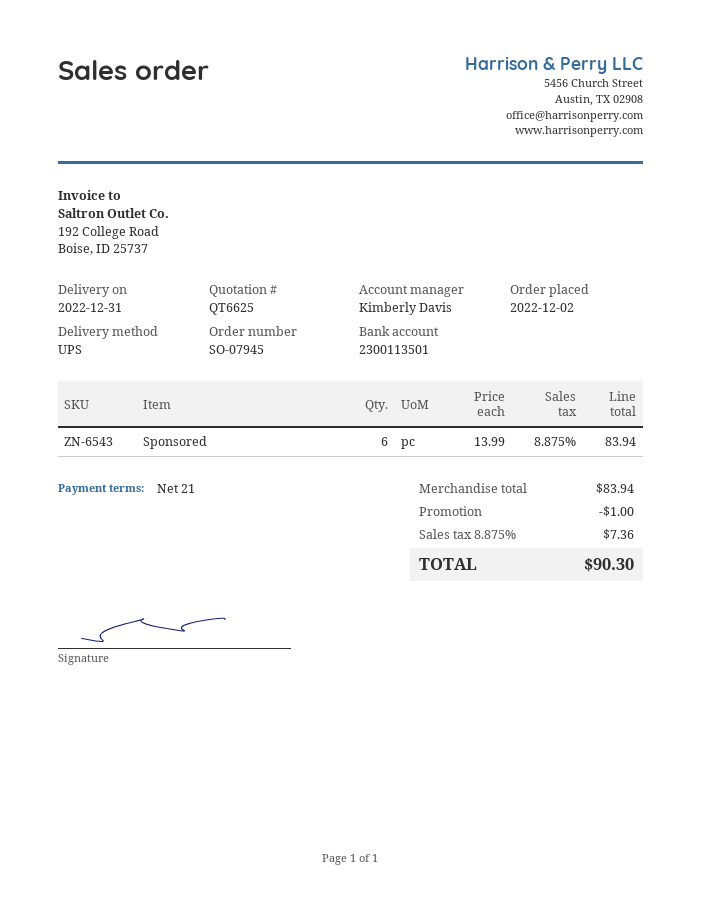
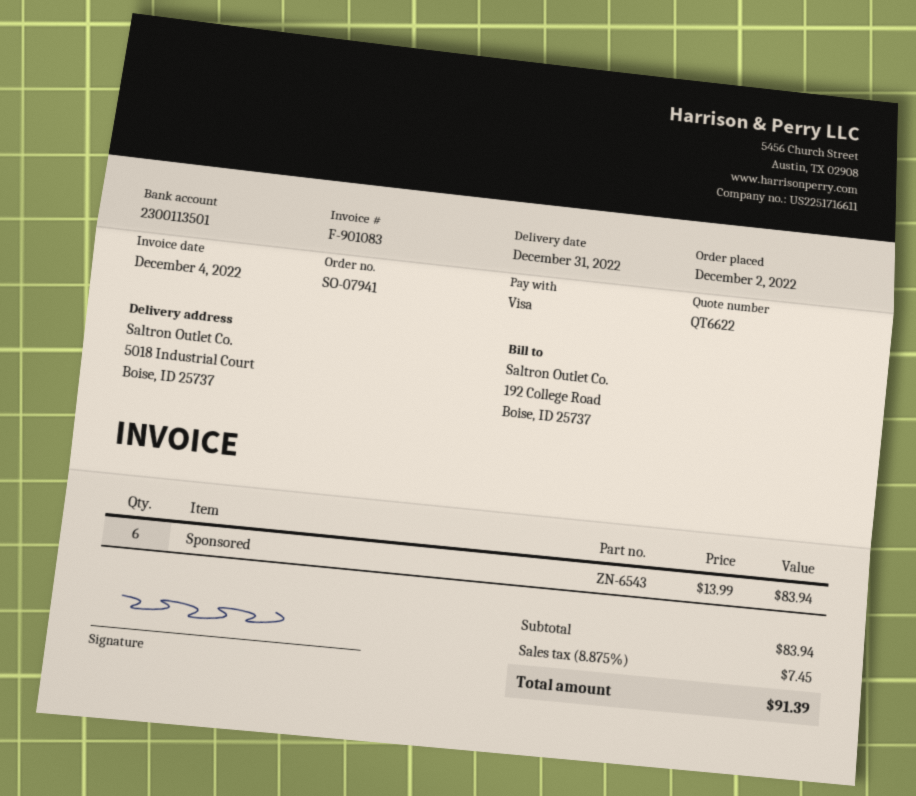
quote number: QT6625 -> QT6622
order number: SO-07945 -> SO-07941
discount: 1.00 -> none
tax: 8.875% = 7.36 -> 8.875% = 7.45
total: 90.30 -> 91.39

